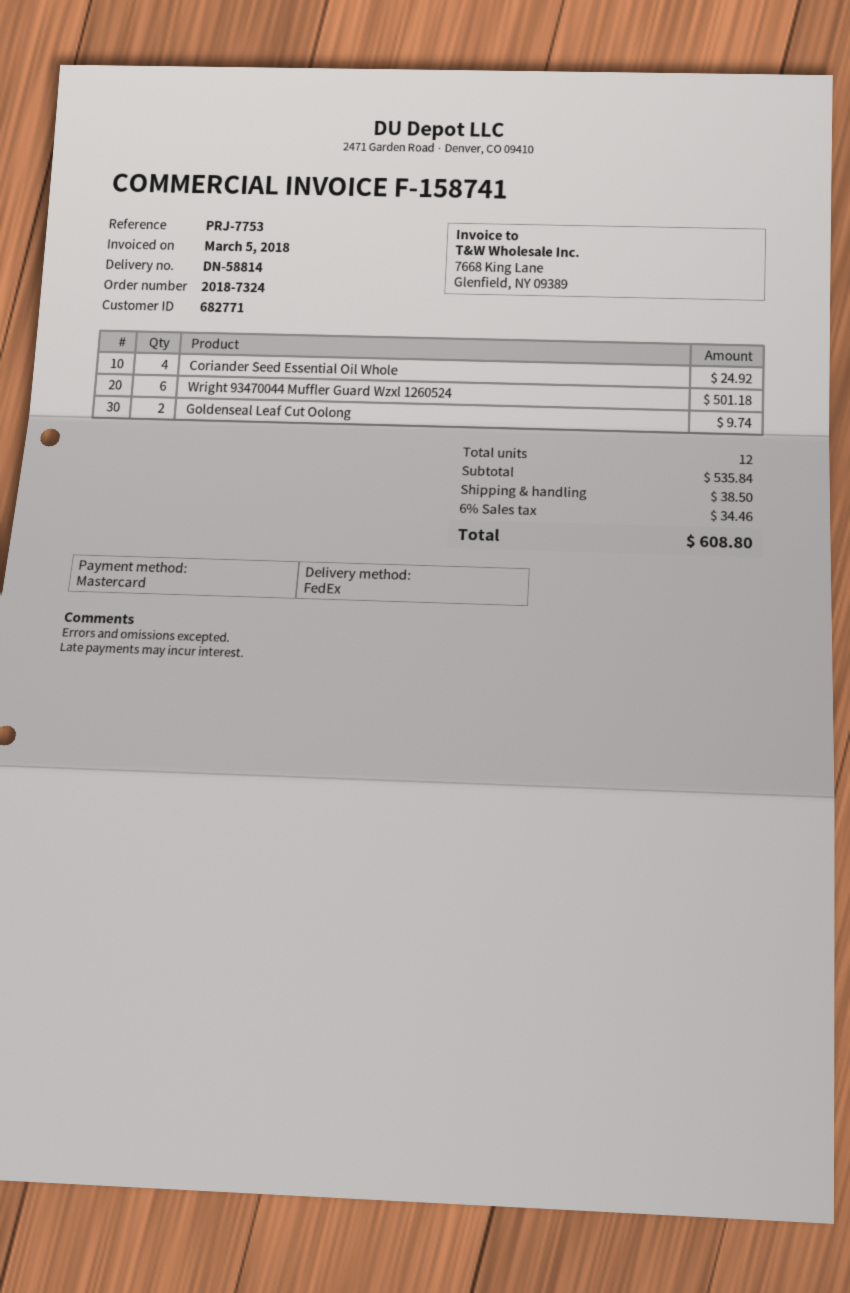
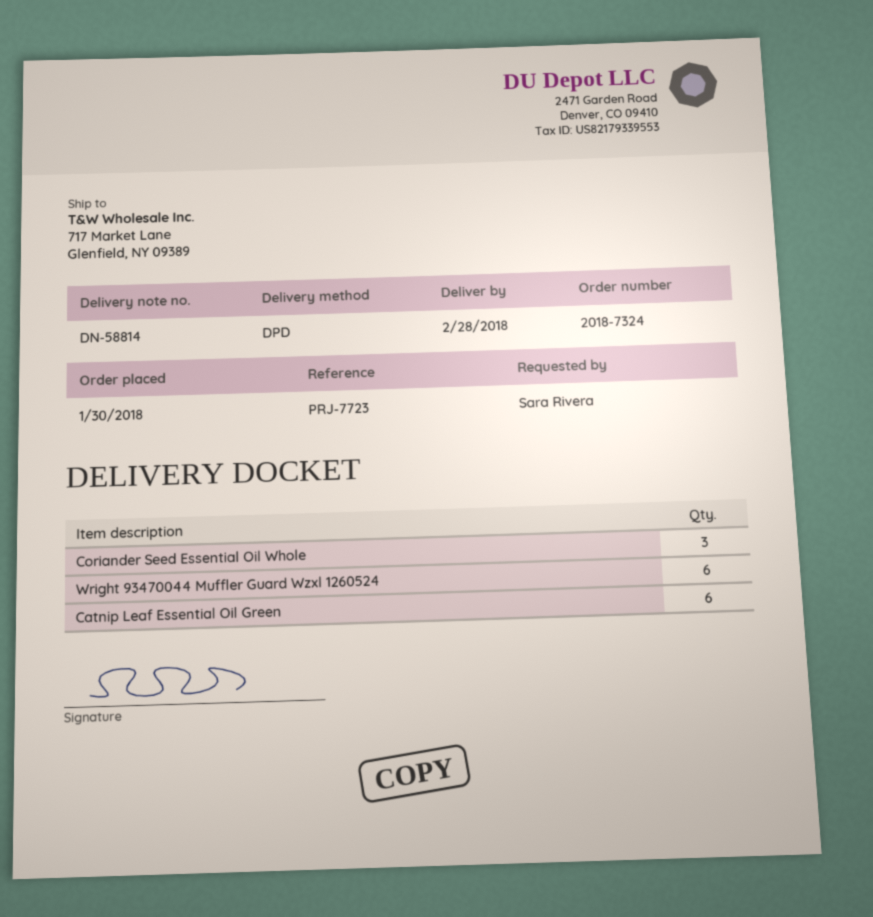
reference: PRJ-7753 -> PRJ-7723
shipping method: FedEx -> DPD
Coriander Seed Essential Oil Whole: 4 -> 3
Goldenseal Leaf Cut Oolong: 2 -> none
Catnip Leaf Essential Oil Green: none -> 6

